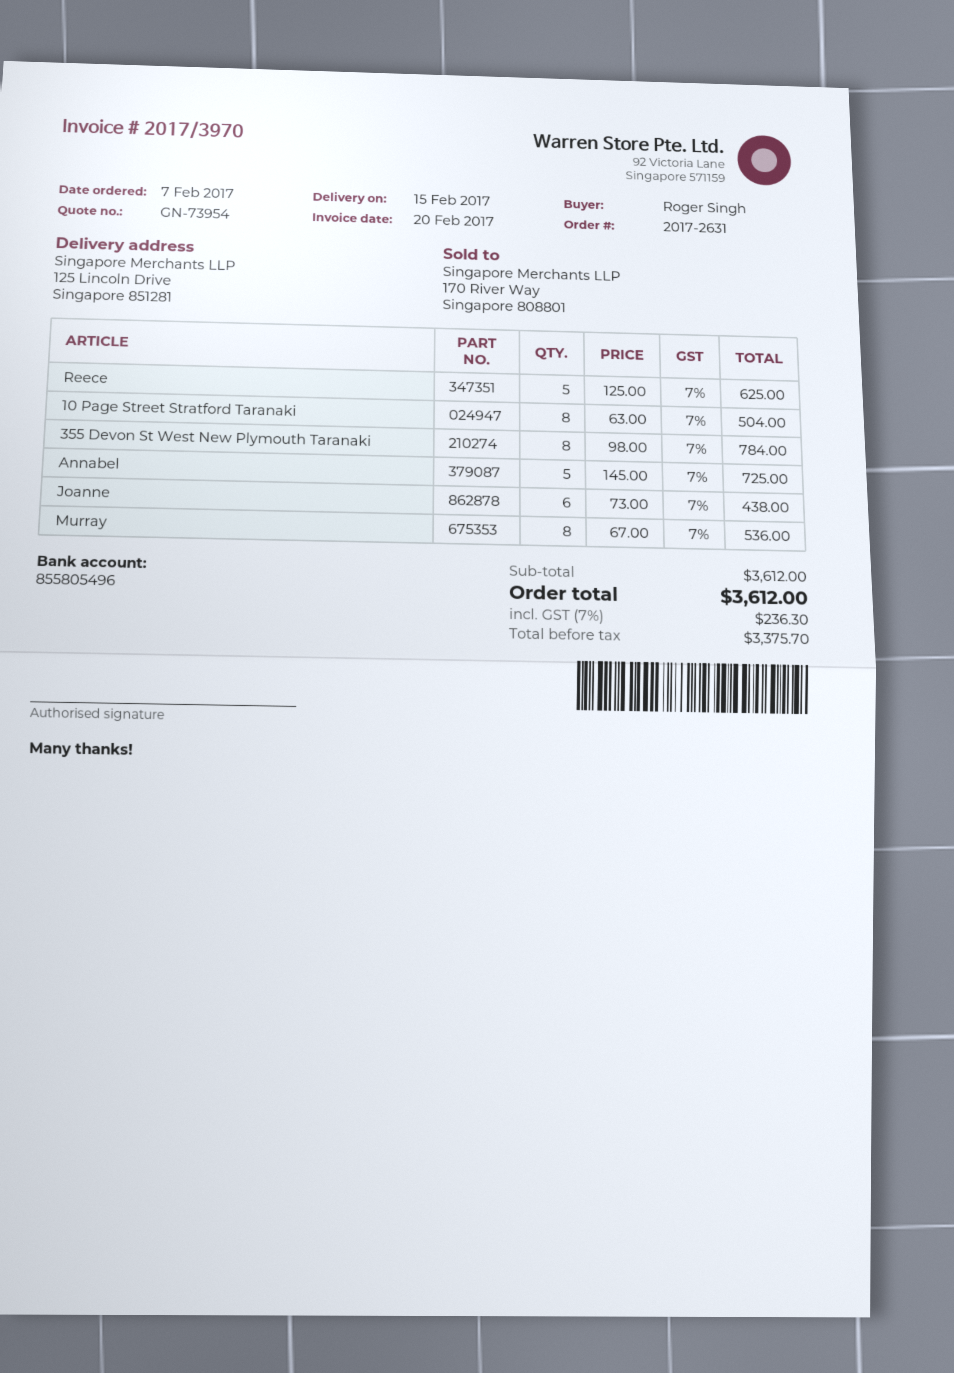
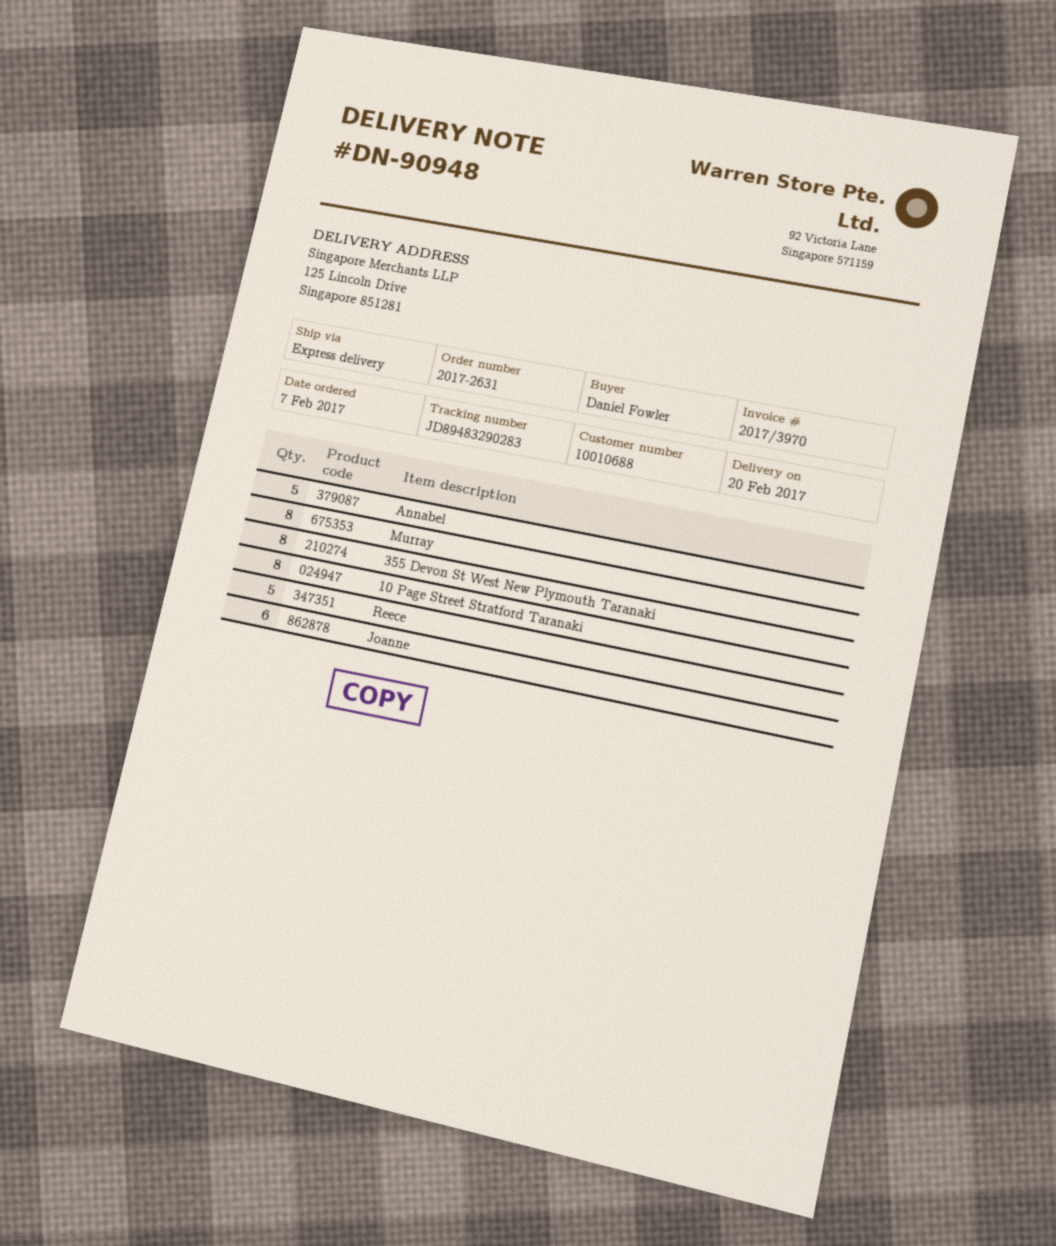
delivery date: 2017-02-15 -> 2017-02-20
ordered by: Roger Singh -> Daniel Fowler

